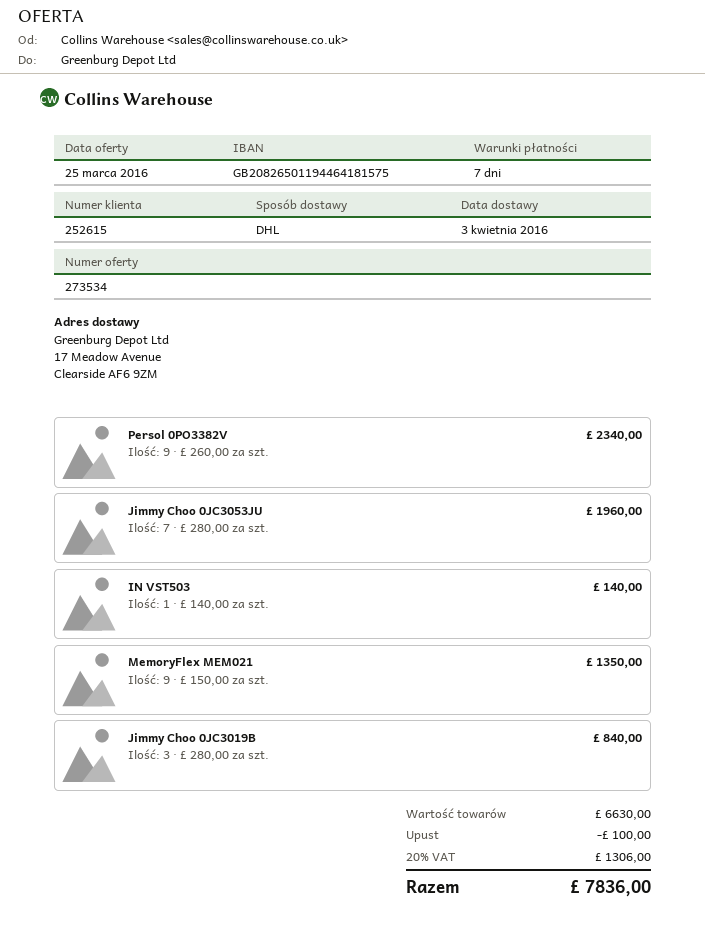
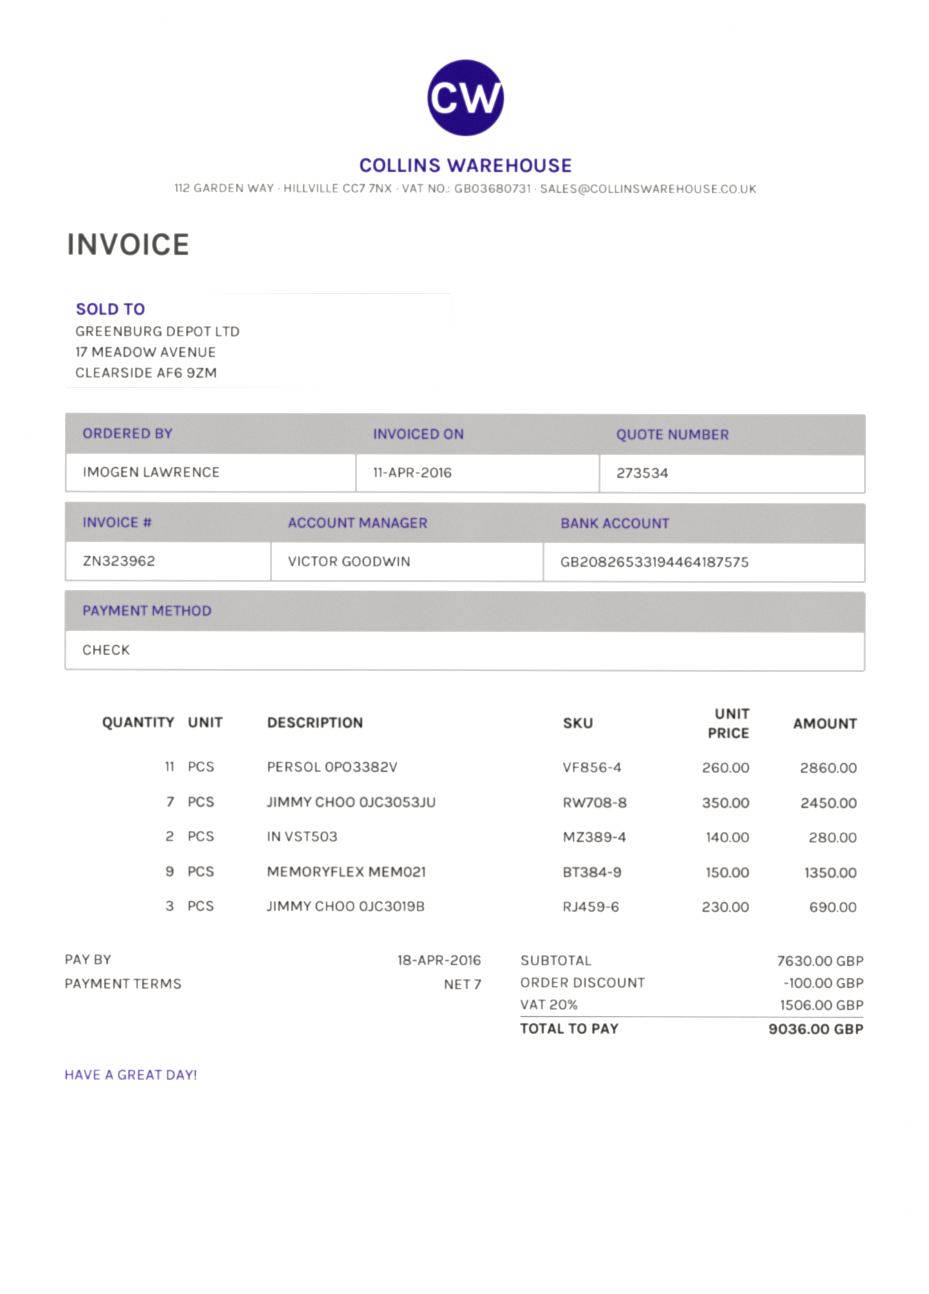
bank account: GB20826501194464181575 -> GB20826533194464187575
Persol 0PO3382V: 9 x 260.00 = 2340.00 -> 11 x 260.00 = 2860.00
Jimmy Choo 0JC3053JU: 7 x 280.00 = 1960.00 -> 7 x 350.00 = 2450.00
IN VST503: 1 x 140.00 = 140.00 -> 2 x 140.00 = 280.00
Jimmy Choo 0JC3019B: 3 x 280.00 = 840.00 -> 3 x 230.00 = 690.00
subtotal: 6630.00 -> 7630.00
tax: 20% = 1306.00 -> 20% = 1506.00
total: 7836.00 -> 9036.00

